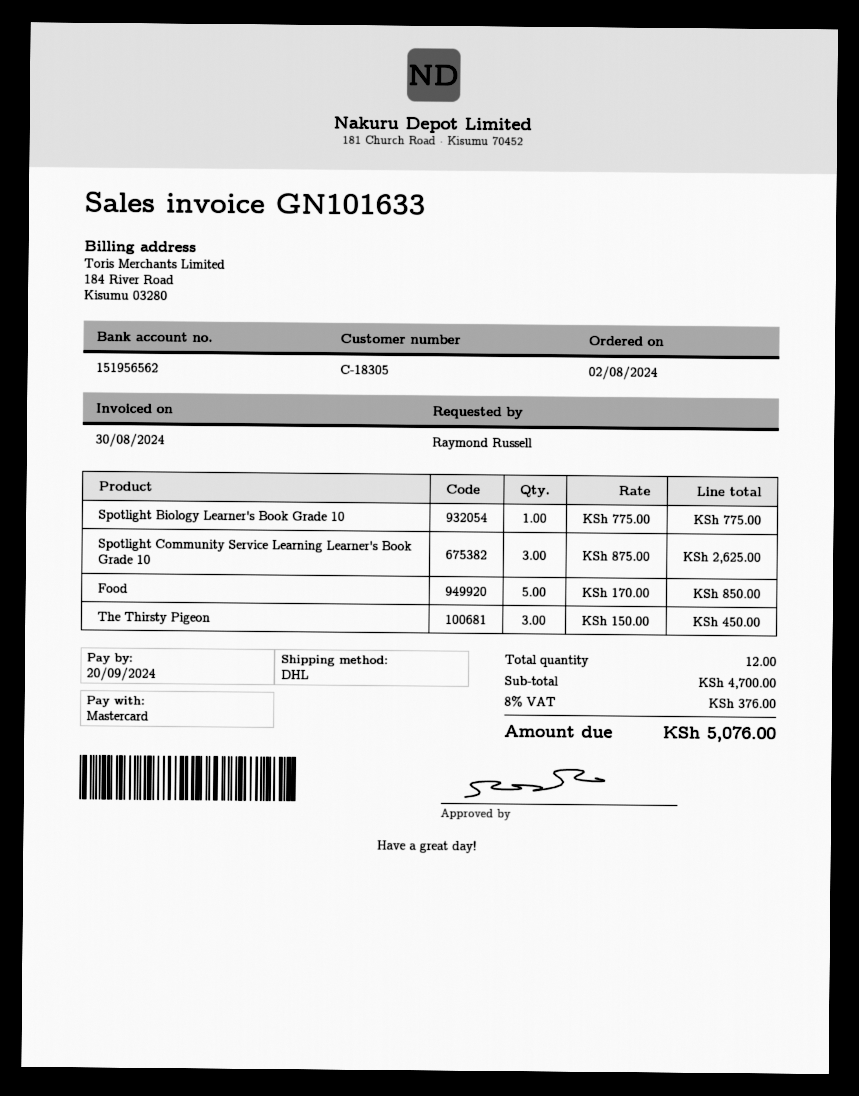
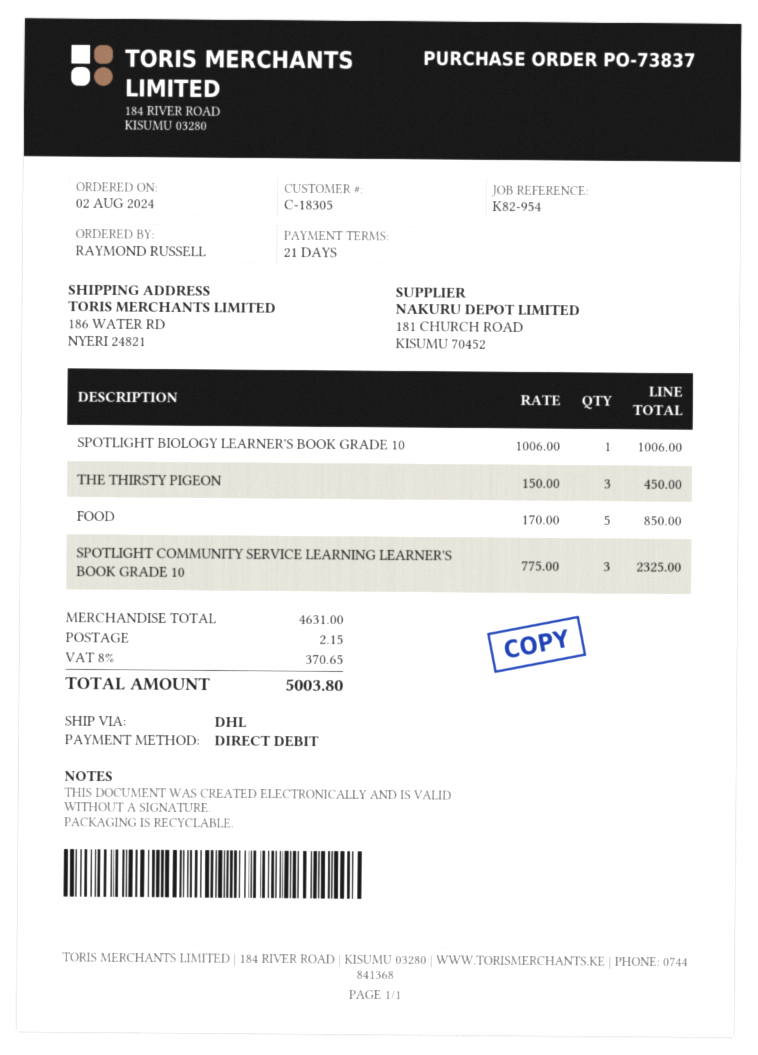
payment method: Mastercard -> direct debit
Spotlight Biology Learner's Book Grade 10: 1 x 775.00 = 775.00 -> 1 x 1006.00 = 1006.00
Spotlight Community Service Learning Learner's Book Grade 10: 3 x 875.00 = 2625.00 -> 3 x 775.00 = 2325.00
subtotal: 4700.00 -> 4631.00
shipping: none -> 2.15
tax: 8% = 376.00 -> 8% = 370.65
total: 5076.00 -> 5003.80

